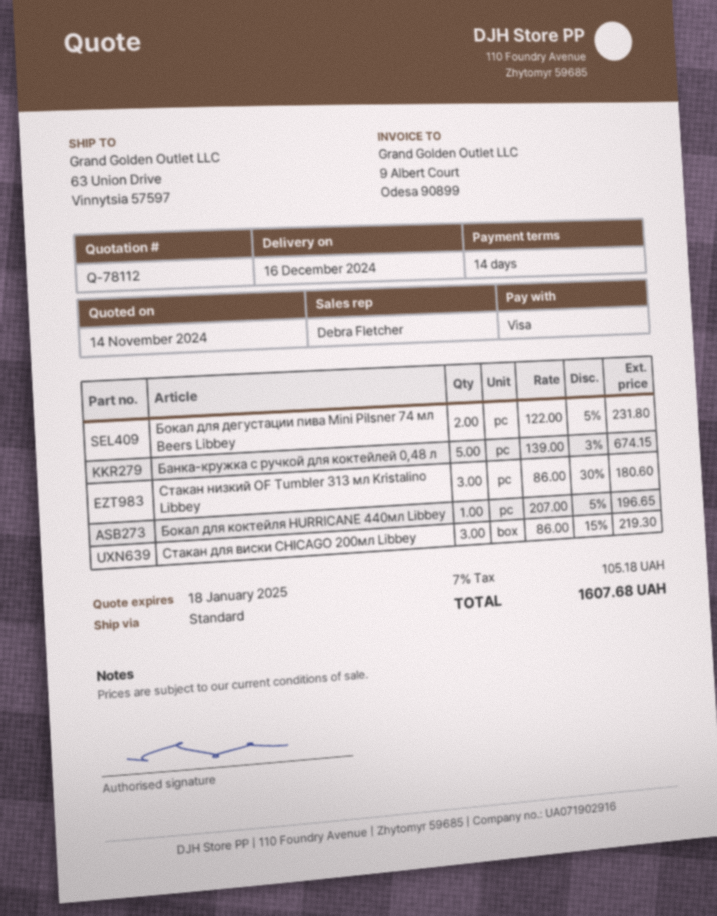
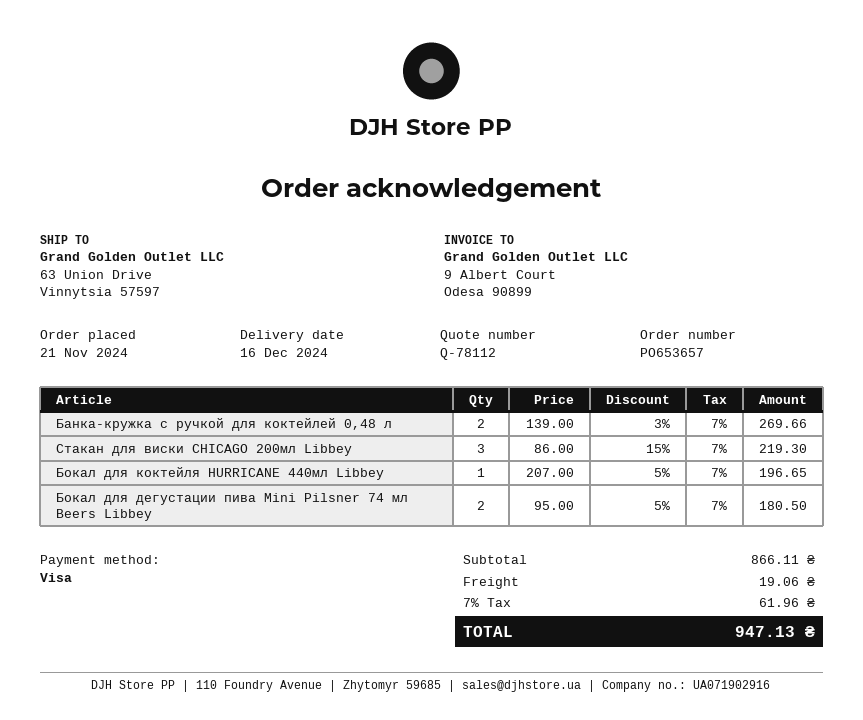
Бокал для дегустации пива Mini Pilsner 74 мл Beers Libbey: 2 x 122.00 - 5% = 231.80 -> 2 x 95.00 - 5% = 180.50
Банка-кружка c ручкой для коктейлей 0,48 л: 5 x 139.00 - 3% = 674.15 -> 2 x 139.00 - 3% = 269.66
Стакан низкий OF Tumbler 313 мл Kristalino Libbey: 3 x 86.00 - 30% = 180.60 -> none
shipping: none -> 19.06
tax: 7% = 105.18 -> 7% = 61.96
total: 1607.68 -> 947.13

